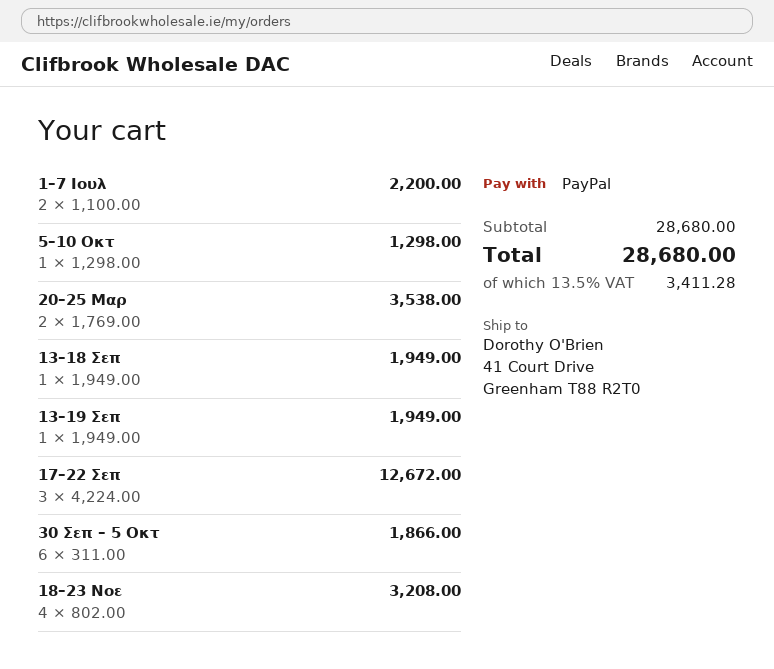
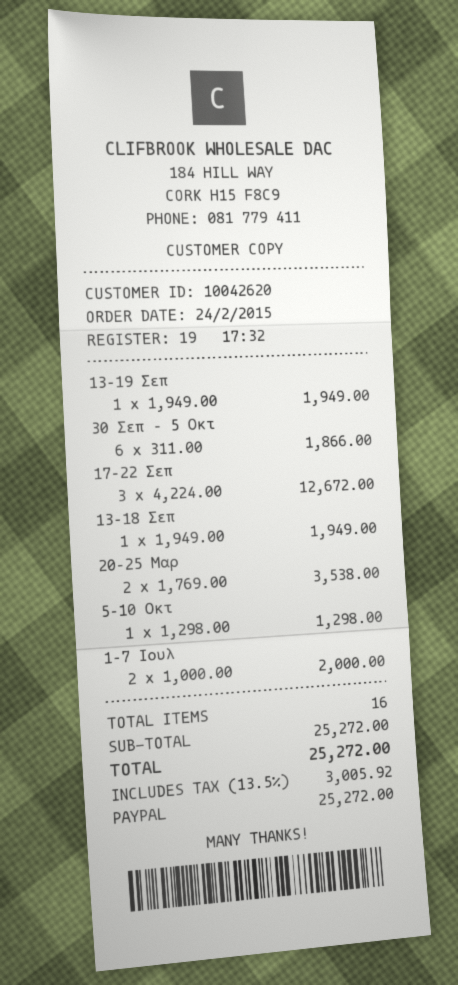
1–7 Ιουλ: 2 x 1100.00 = 2200.00 -> 2 x 1000.00 = 2000.00
18–23 Νοε: 4 x 802.00 = 3208.00 -> none
subtotal: 28680.00 -> 25272.00
tax: 13.5% = 3411.28 -> 13.5% = 3005.92
total: 28680.00 -> 25272.00

